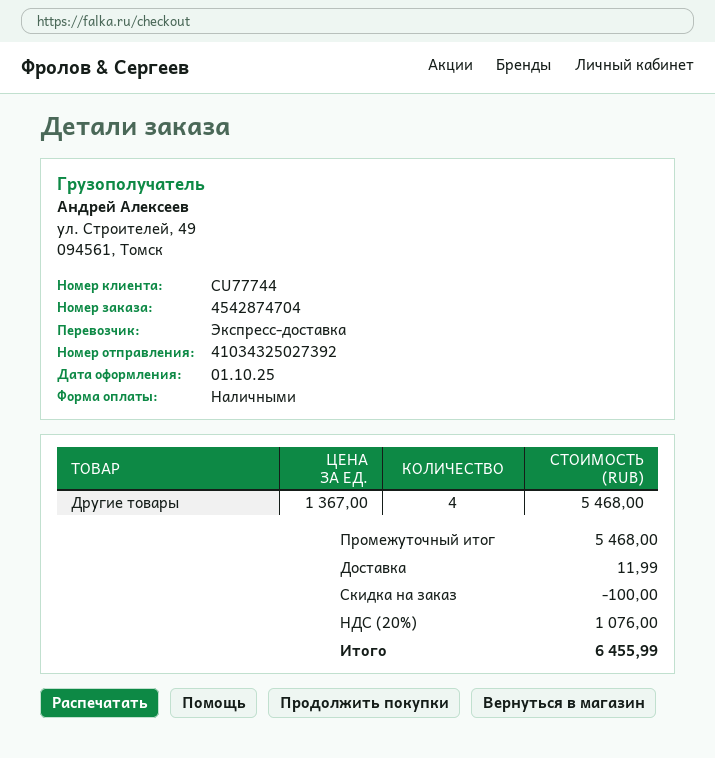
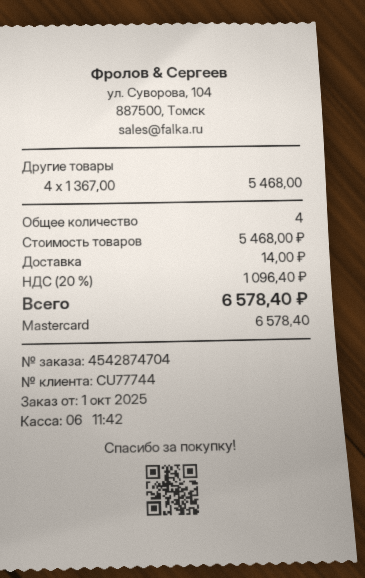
payment method: cash -> Mastercard
discount: 100.00 -> none
shipping: 11.99 -> 14.00
tax: 20% = 1076.00 -> 20% = 1096.40
total: 6455.99 -> 6578.40

